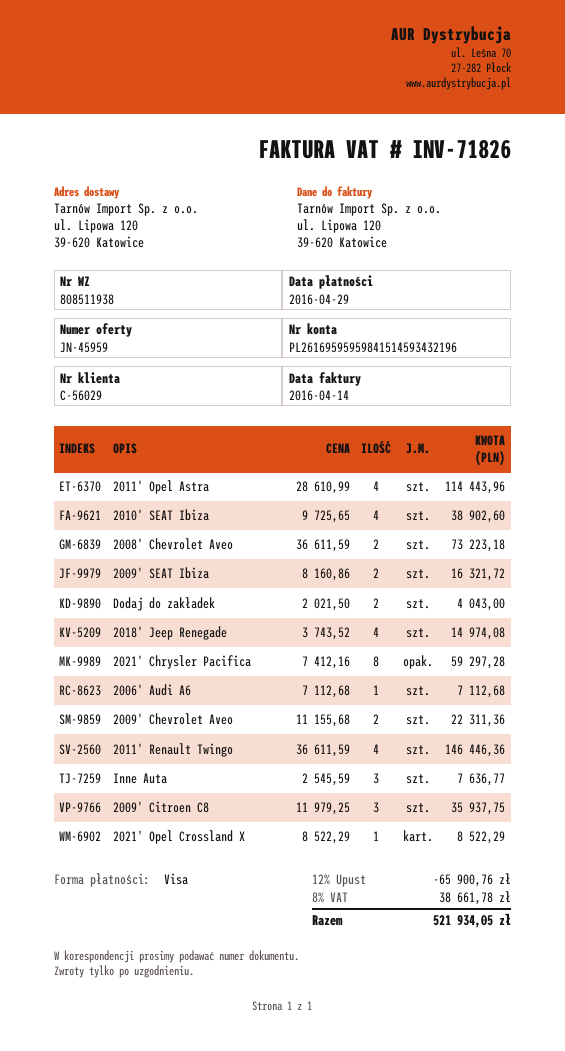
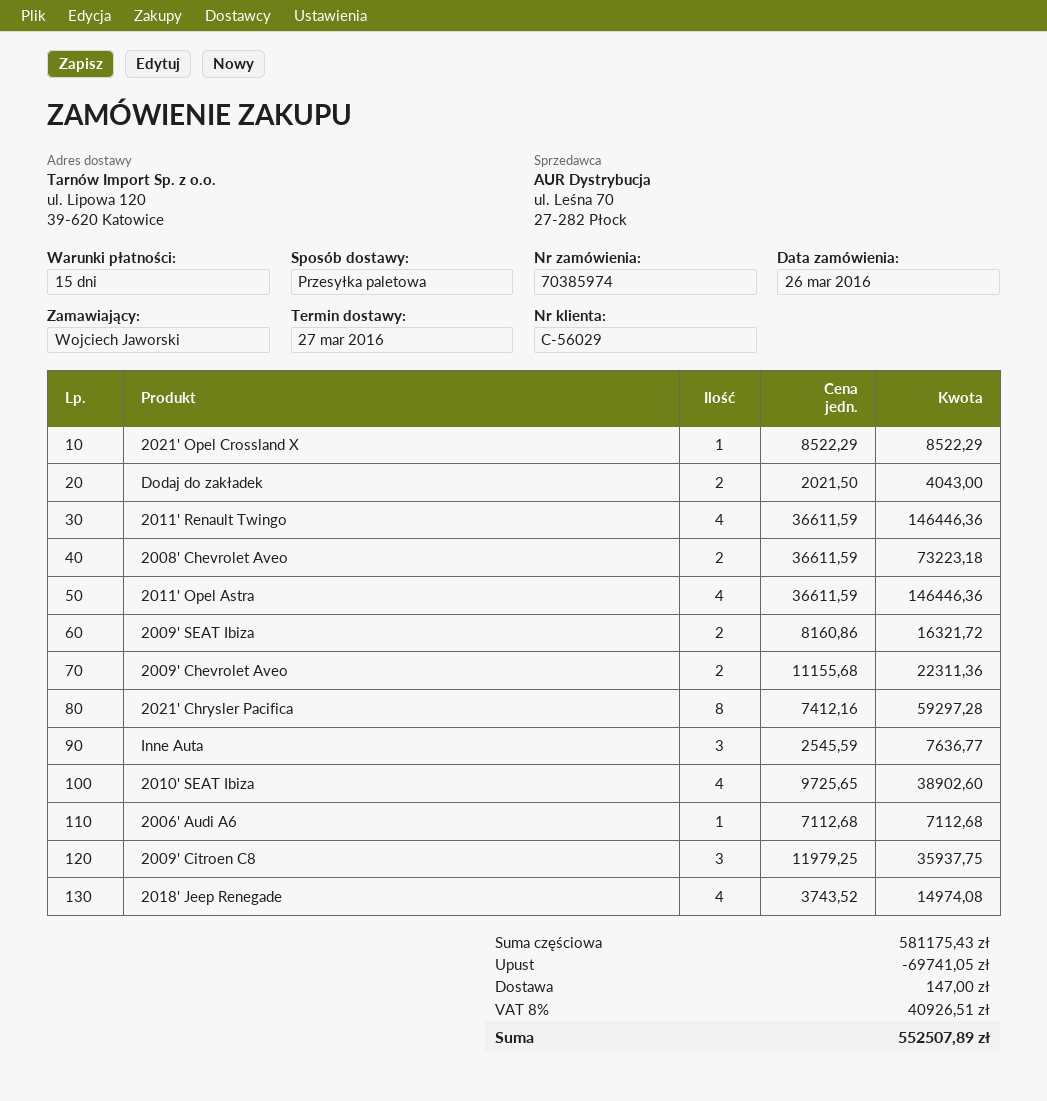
2011' Opel Astra: 4 x 28610.99 = 114443.96 -> 4 x 36611.59 = 146446.36
discount: 65900.76 -> 69741.05
shipping: none -> 147.00
tax: 8% = 38661.78 -> 8% = 40926.51
total: 521934.05 -> 552507.89

